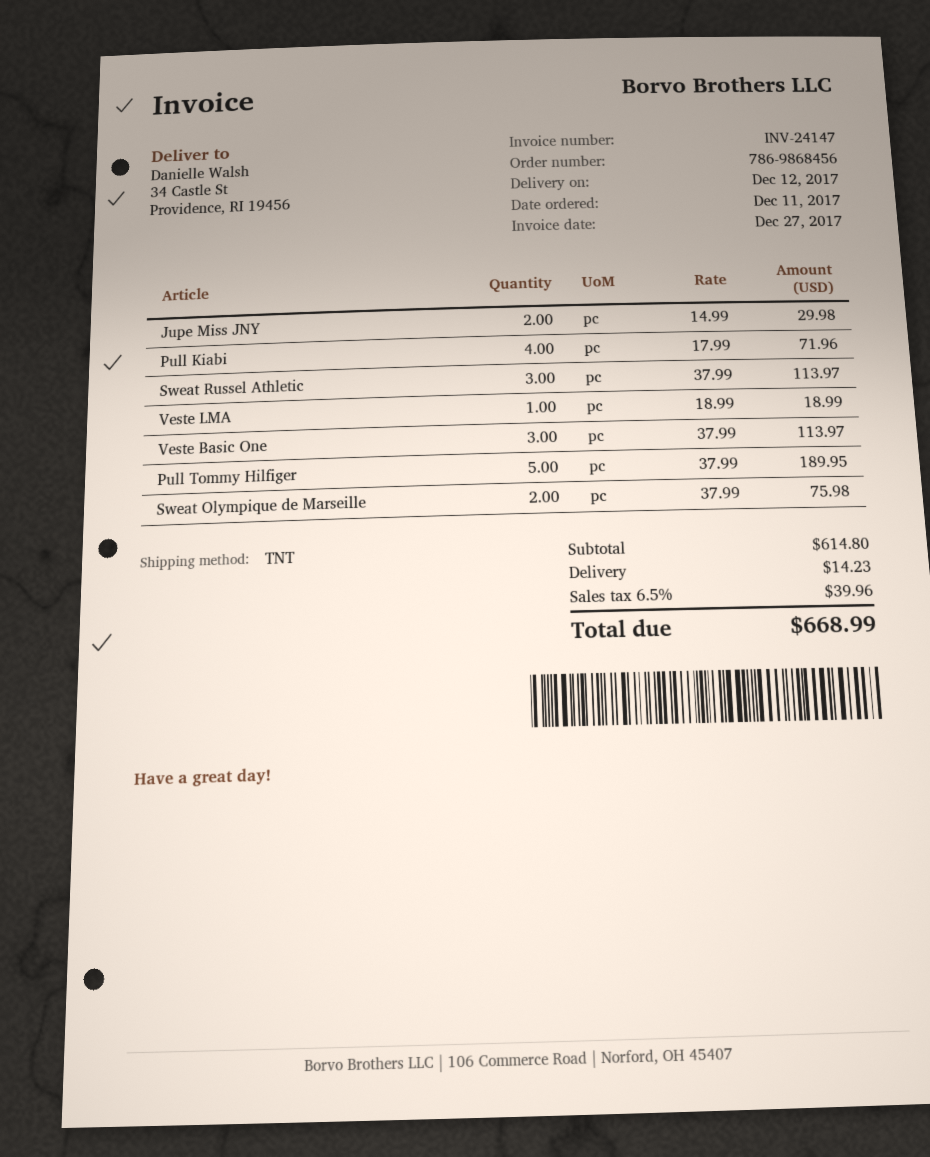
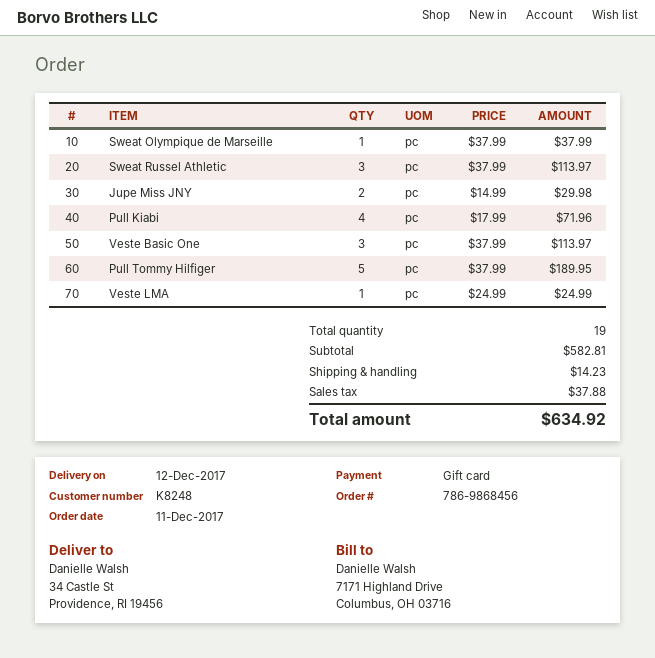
Veste LMA: 1 x 18.99 = 18.99 -> 1 x 24.99 = 24.99
Sweat Olympique de Marseille: 2 x 37.99 = 75.98 -> 1 x 37.99 = 37.99
subtotal: 614.80 -> 582.81
tax: 39.96 -> 37.88
total: 668.99 -> 634.92

